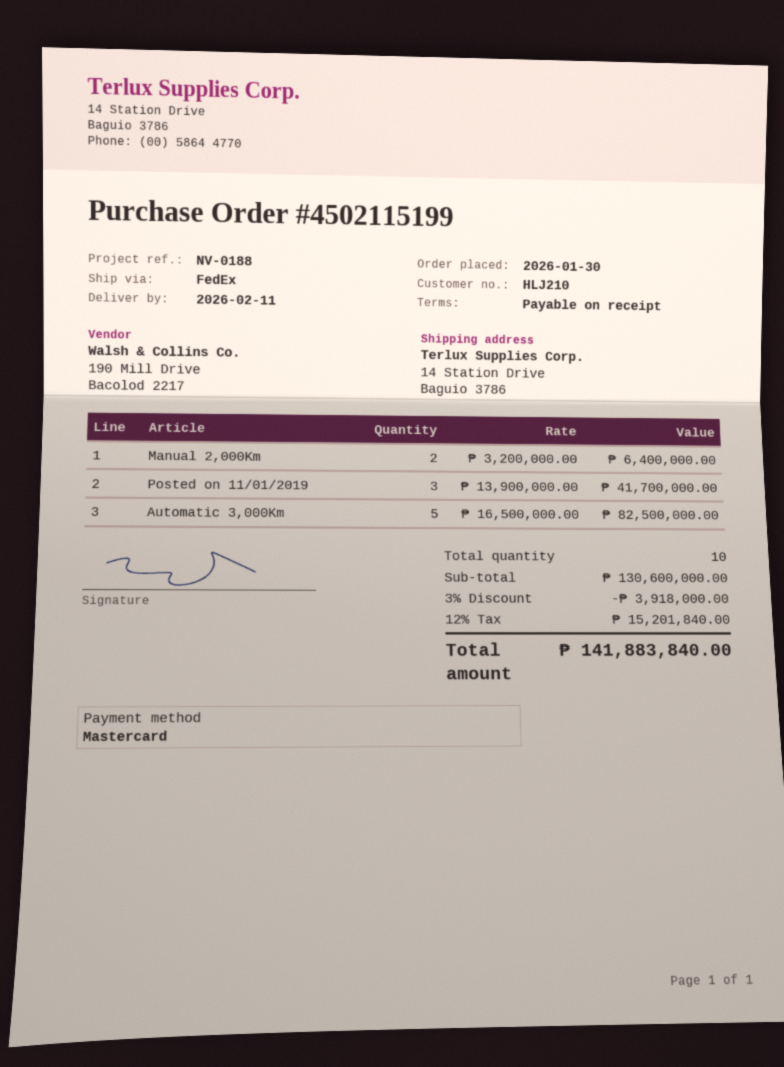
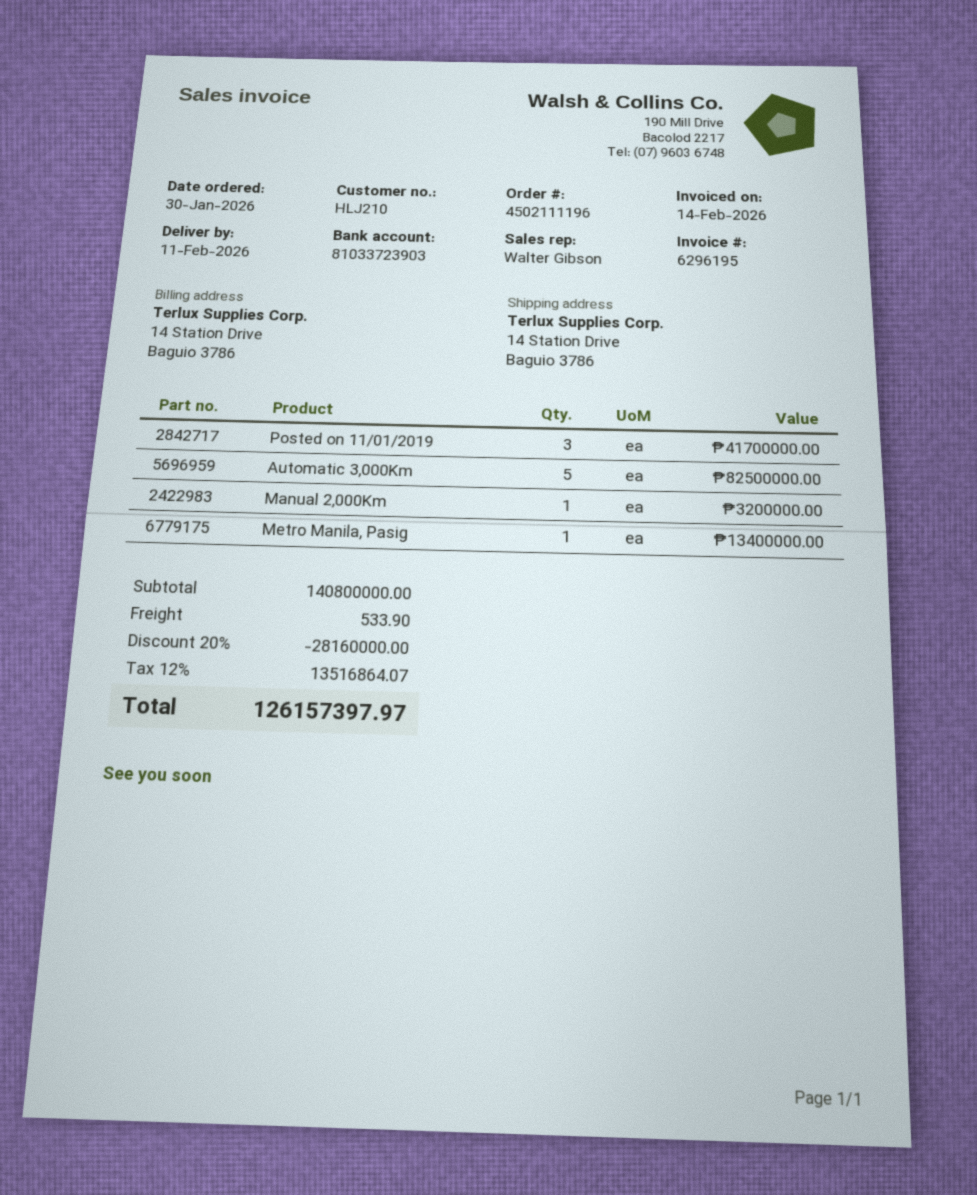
order number: 4502115199 -> 4502111196
Manual 2,000Km: 2 for 6400000.00 -> 1 for 3200000.00
Metro Manila, Pasig: none -> 1 for 13400000.00
subtotal: 130600000.00 -> 140800000.00
discount: 3% = 3918000.00 -> 20% = 28160000.00
shipping: none -> 533.90
tax: 12% = 15201840.00 -> 12% = 13516864.07
total: 141883840.00 -> 126157397.97

